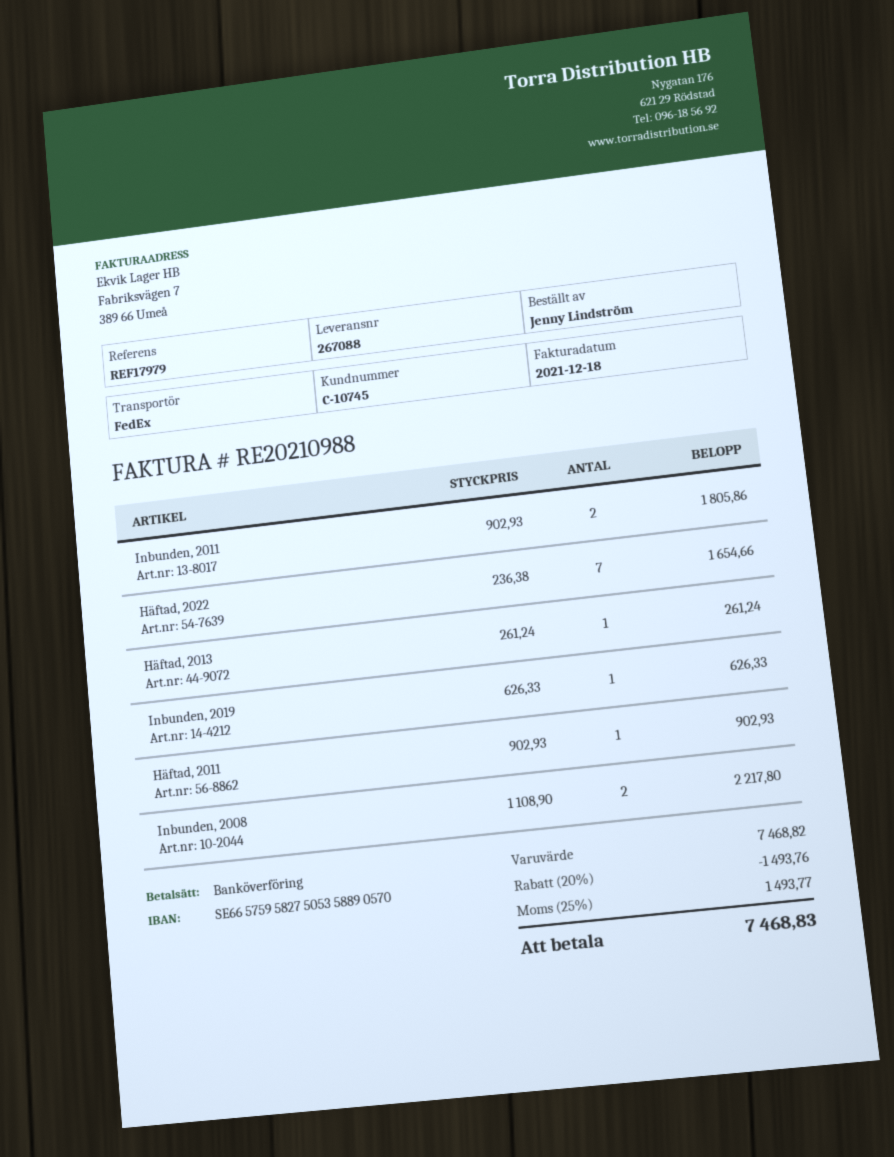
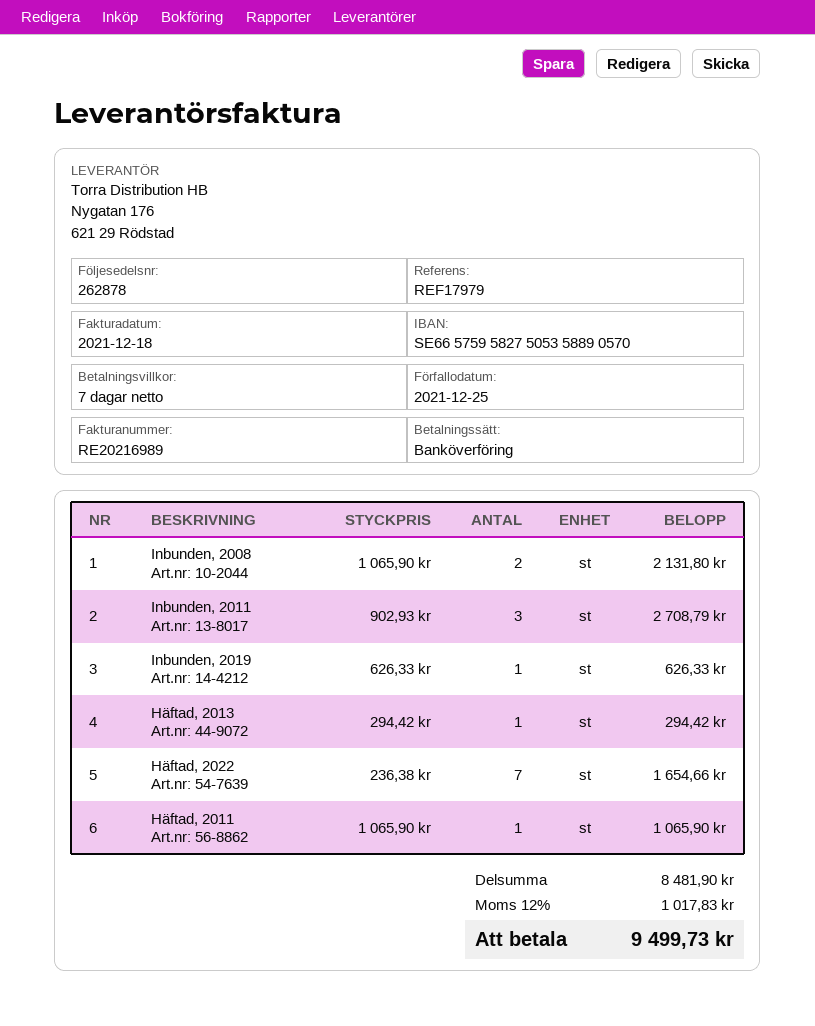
delivery note number: 267088 -> 262878
invoice number: RE20210988 -> RE20216989
Inbunden, 2011: 2 x 902.93 = 1805.86 -> 3 x 902.93 = 2708.79
Häftad, 2013: 1 x 261.24 = 261.24 -> 1 x 294.42 = 294.42
Häftad, 2011: 1 x 902.93 = 902.93 -> 1 x 1065.90 = 1065.90
Inbunden, 2008: 2 x 1108.90 = 2217.80 -> 2 x 1065.90 = 2131.80
subtotal: 7468.82 -> 8481.90
discount: 20% = 1493.76 -> none
tax: 25% = 1493.77 -> 12% = 1017.83
total: 7468.83 -> 9499.73

